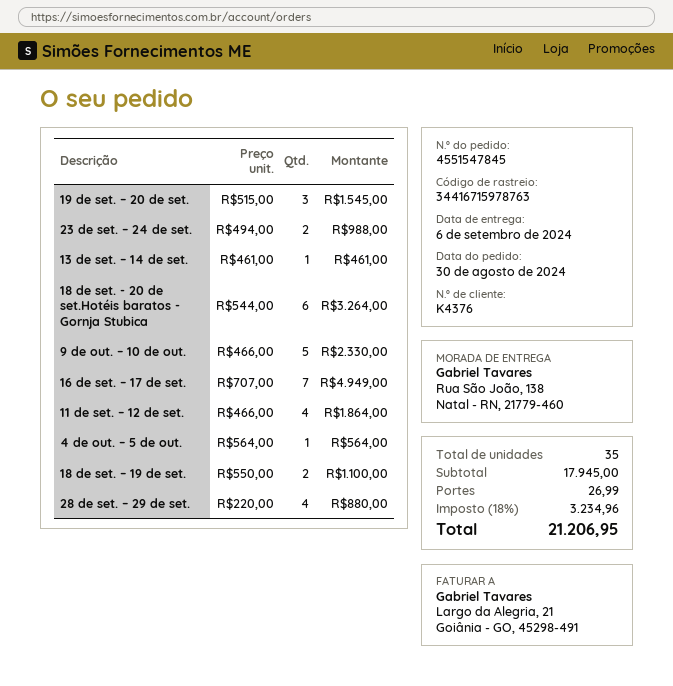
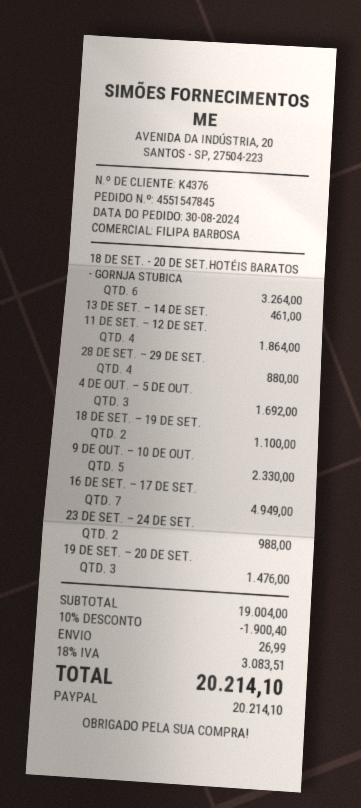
19 de set. – 20 de set.: 3 for 1545.00 -> 3 for 1476.00
4 de out. – 5 de out.: 1 for 564.00 -> 3 for 1692.00
subtotal: 17945.00 -> 19004.00
discount: none -> 10% = 1900.40
tax: 18% = 3234.96 -> 18% = 3083.51
total: 21206.95 -> 20214.10

